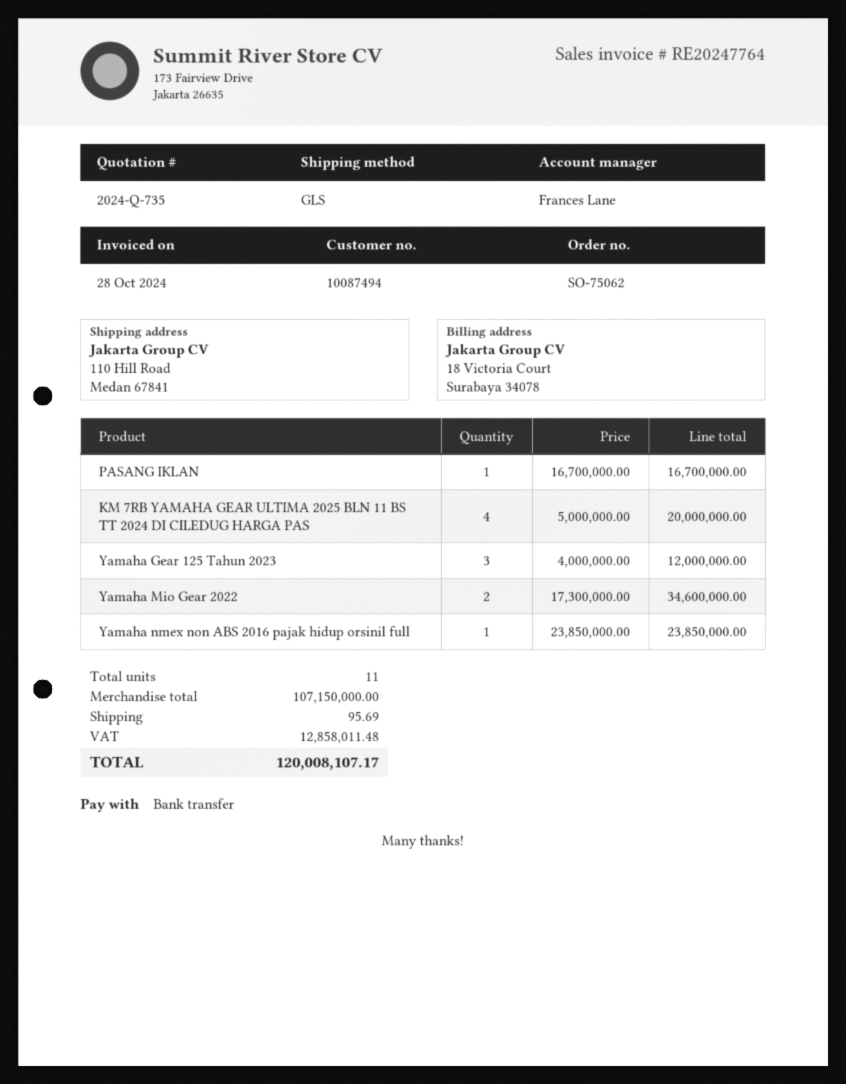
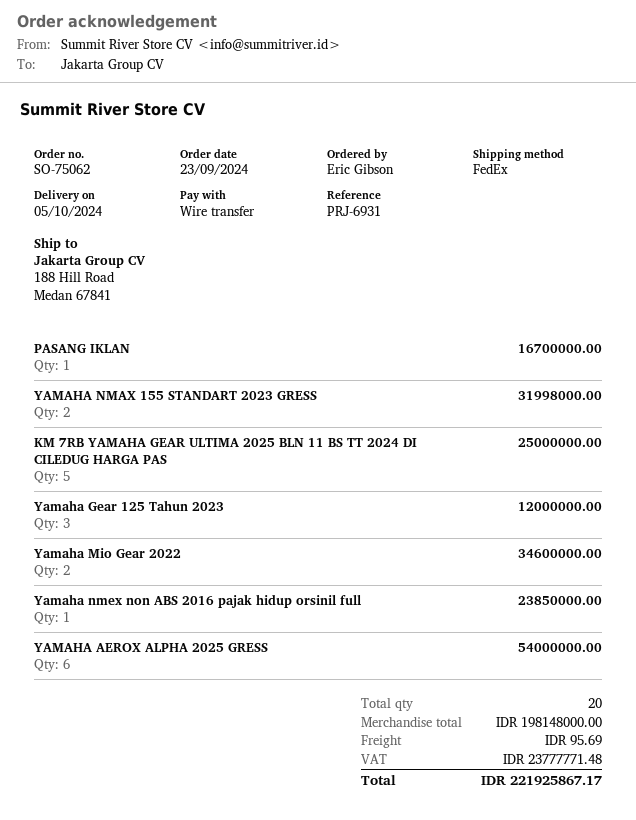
shipping method: GLS -> FedEx
ship to: 110 Hill Road, Medan 67841 -> 188 Hill Road, Medan 67841
KM 7RB YAMAHA GEAR ULTIMA 2025 BLN 11 BS TT 2024 DI CILEDUG HARGA PAS: 4 for 20000000.00 -> 5 for 25000000.00
YAMAHA NMAX 155 STANDART 2023 GRESS: none -> 2 for 31998000.00
YAMAHA AEROX ALPHA 2025 GRESS: none -> 6 for 54000000.00
total quantity: 11 -> 20
subtotal: 107150000.00 -> 198148000.00
tax: 12858011.48 -> 23777771.48
total: 120008107.17 -> 221925867.17

